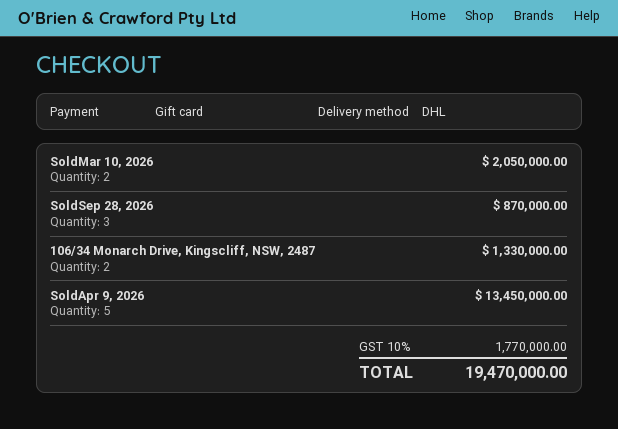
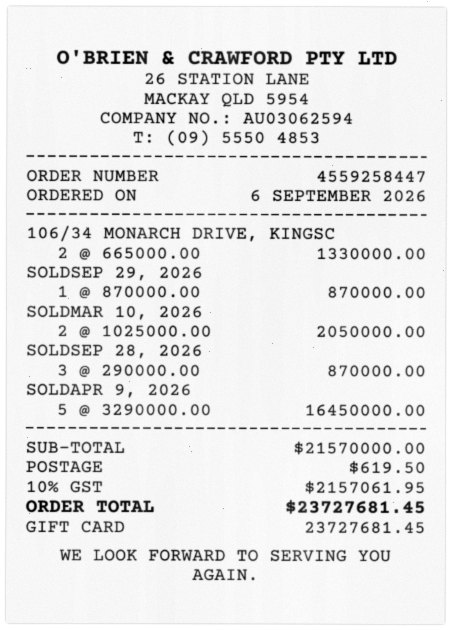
SoldApr 9, 2026: 5 for 13450000.00 -> 5 for 16450000.00
SOLDSEP 29, 2026: none -> 1 for 870000.00
shipping: none -> 619.50
tax: 10% = 1770000.00 -> 10% = 2157061.95
total: 19470000.00 -> 23727681.45

